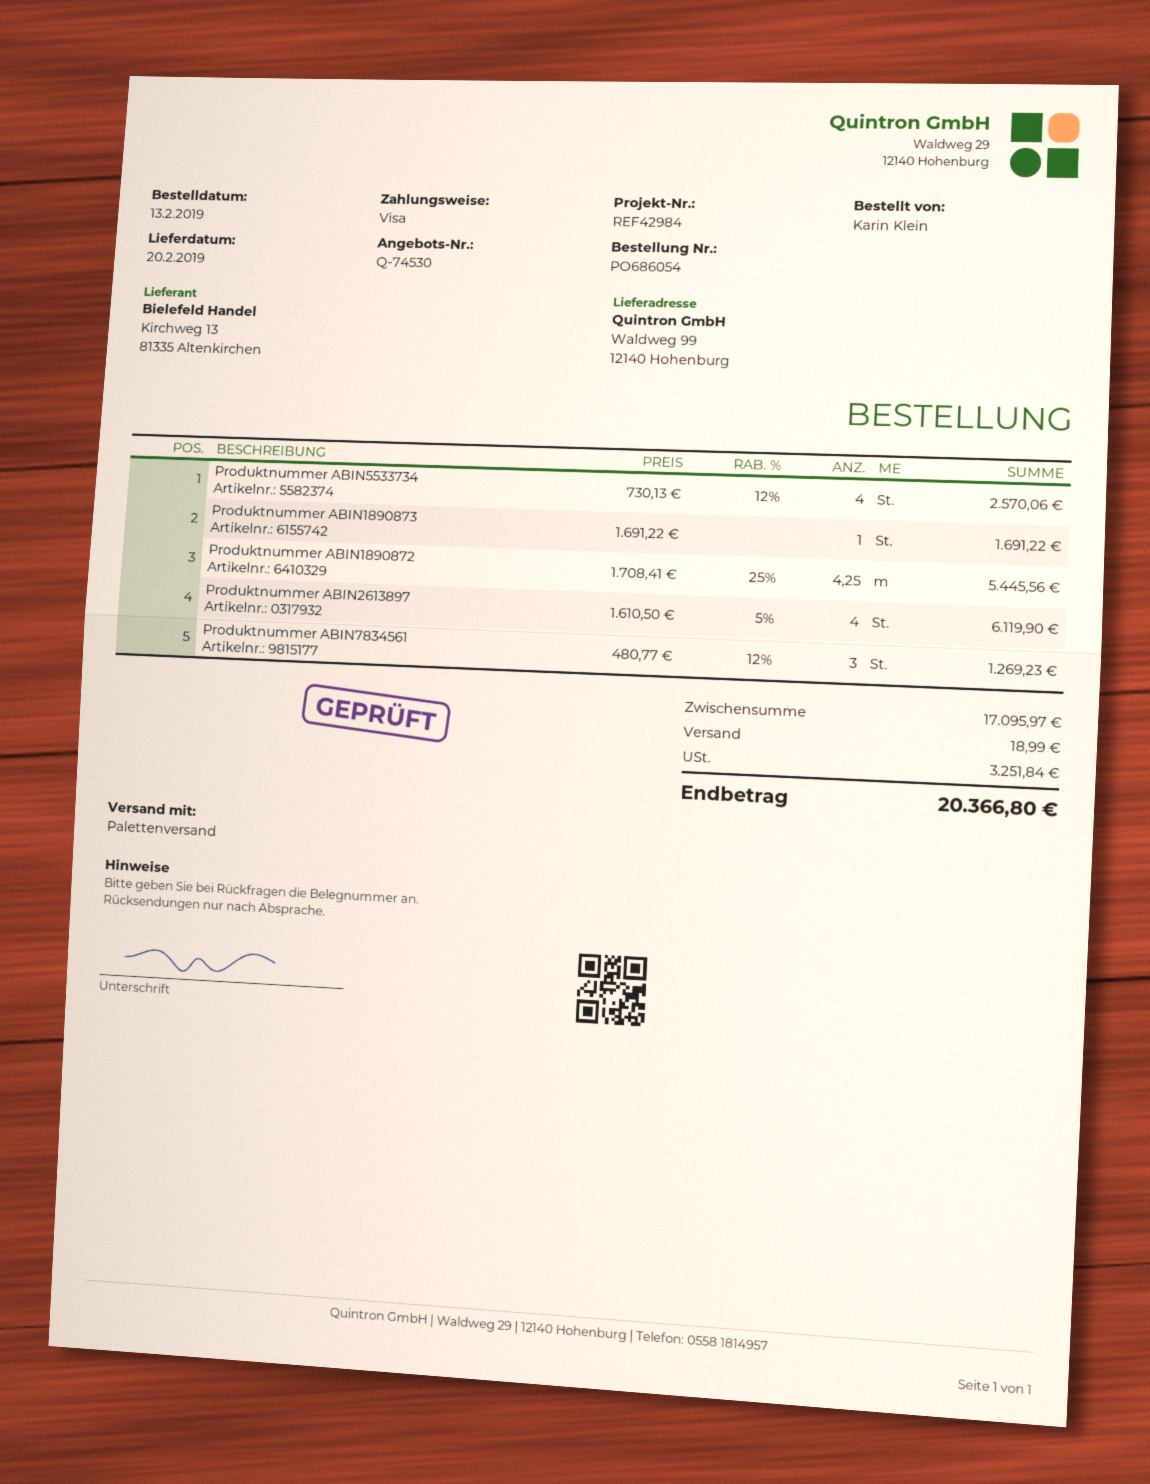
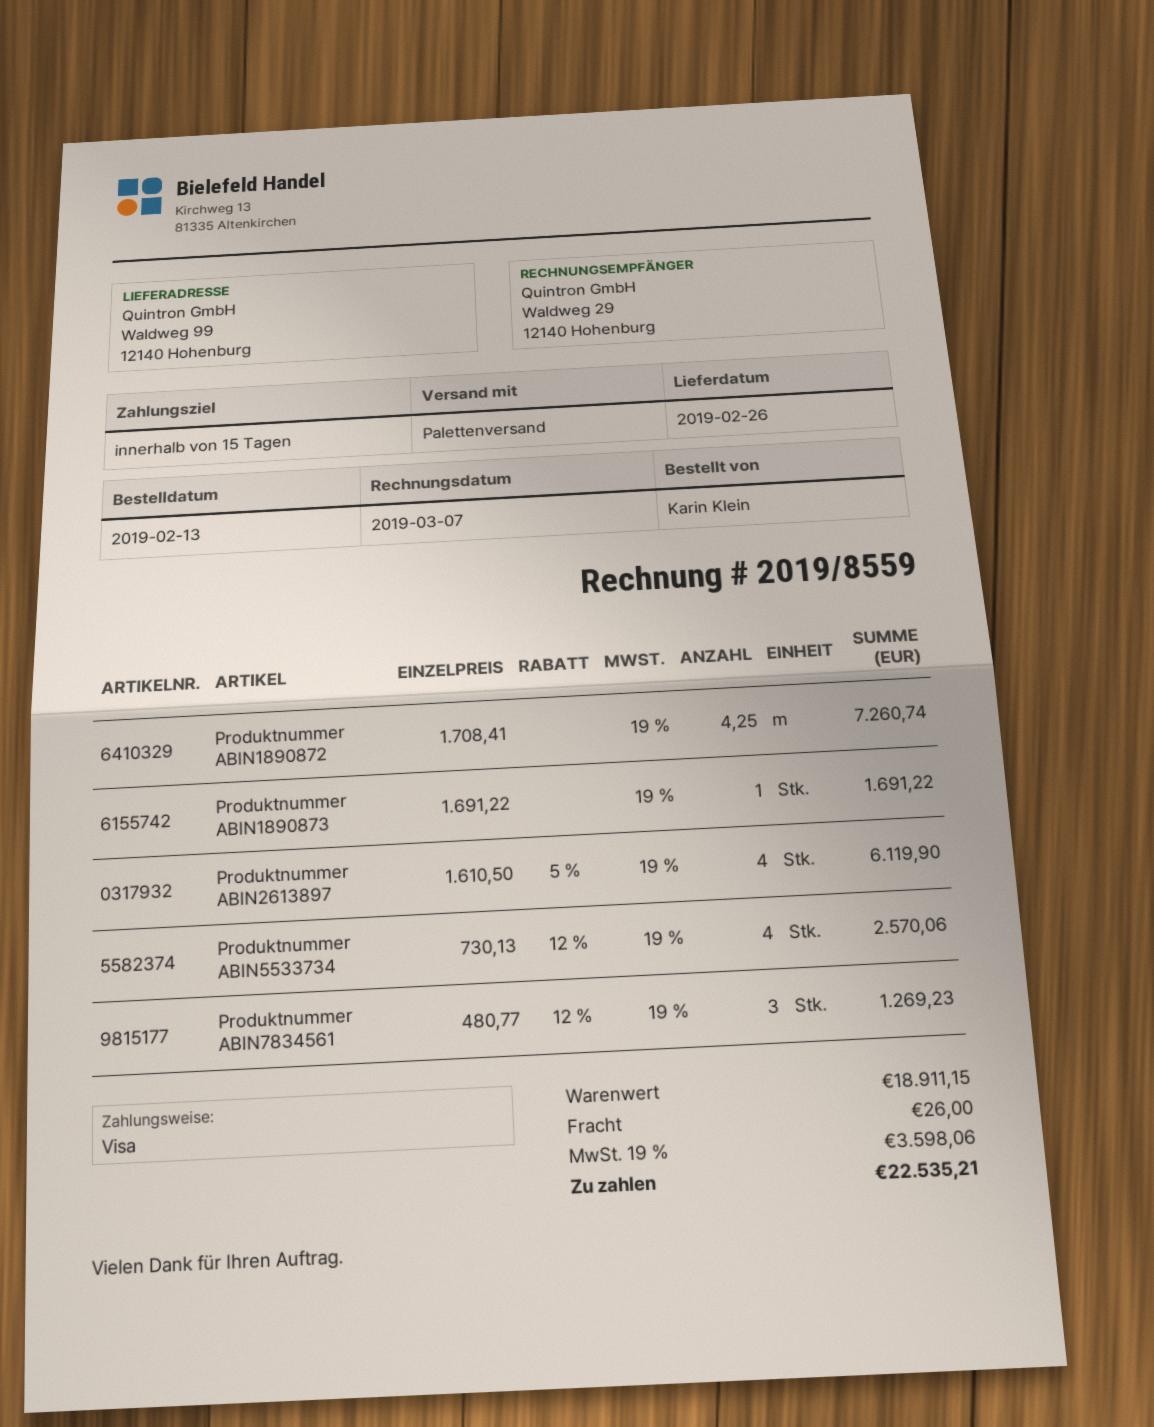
delivery date: 2019-02-20 -> 2019-02-26
Produktnummer ABIN1890872: 4.25 x 1708.41 - 25% = 5445.56 -> 4.25 x 1708.41 = 7260.74
subtotal: 17095.97 -> 18911.15
shipping: 18.99 -> 26.00
tax: 3251.84 -> 3598.06
total: 20366.80 -> 22535.21

